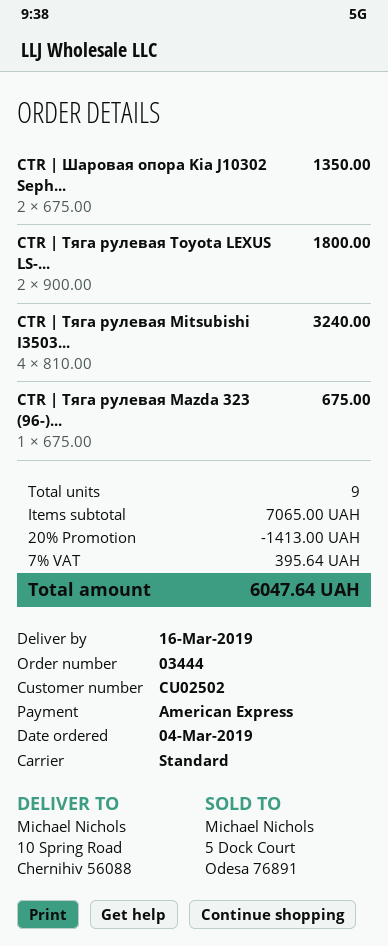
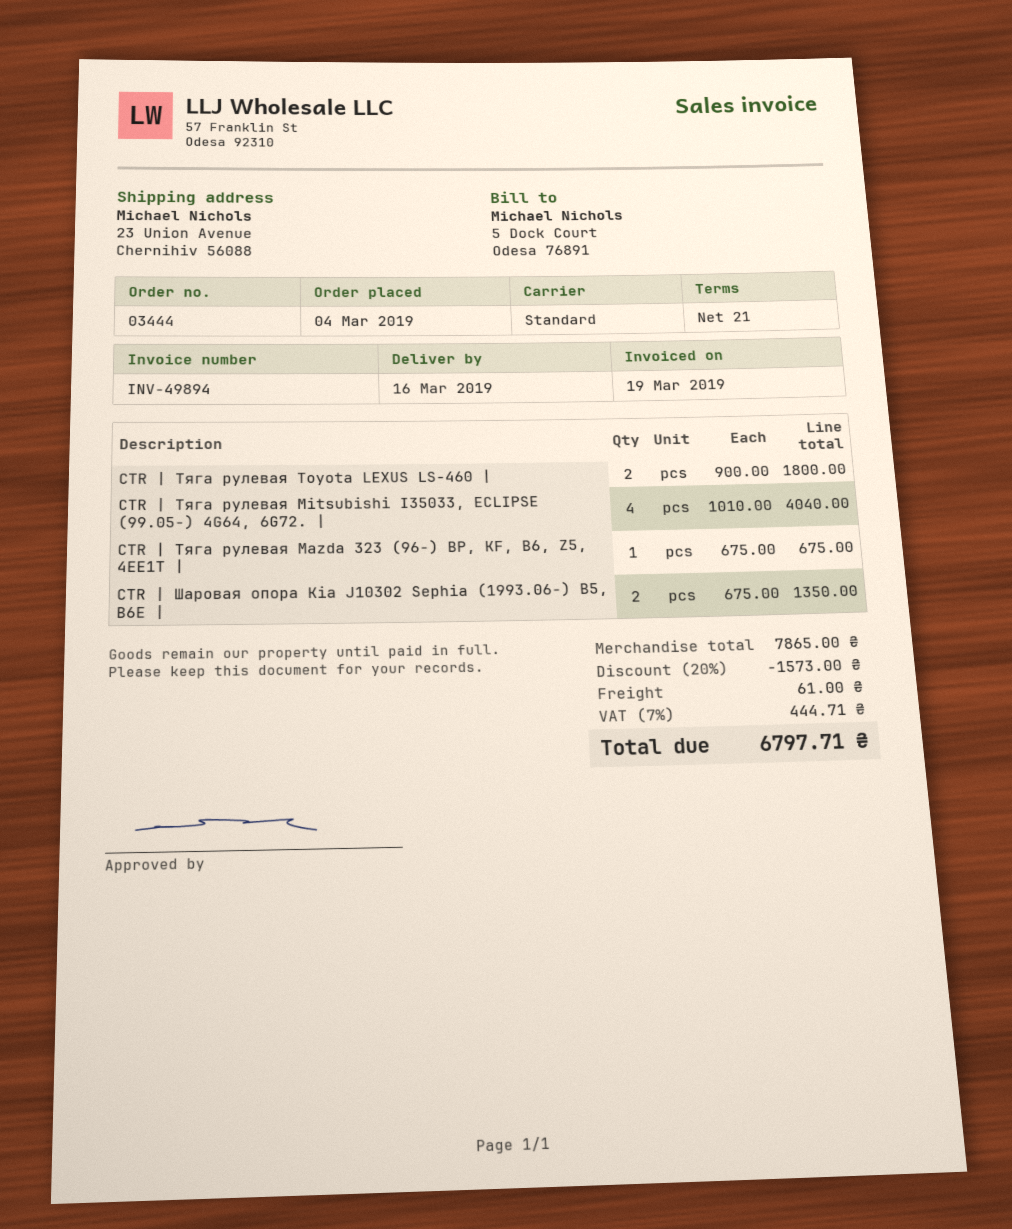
ship to: 10 Spring Road, Chernihiv 56088 -> 23 Union Avenue, Chernihiv 56088
CTR | Тяга рулевая Mitsubishi I3503...: 4 x 810.00 = 3240.00 -> 4 x 1010.00 = 4040.00
subtotal: 7065.00 -> 7865.00
discount: 20% = 1413.00 -> 20% = 1573.00
shipping: none -> 61.00
tax: 7% = 395.64 -> 7% = 444.71
total: 6047.64 -> 6797.71

